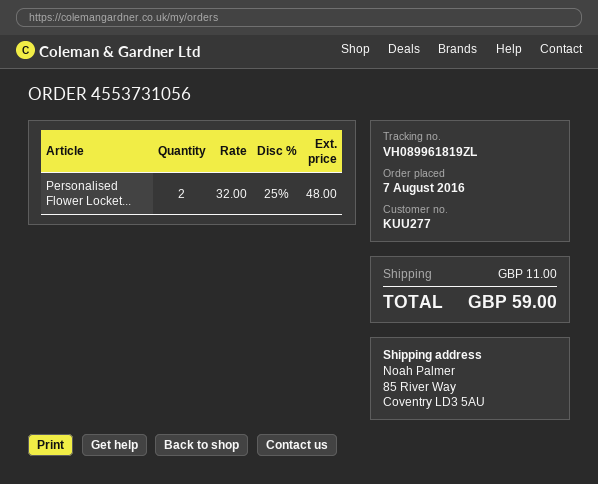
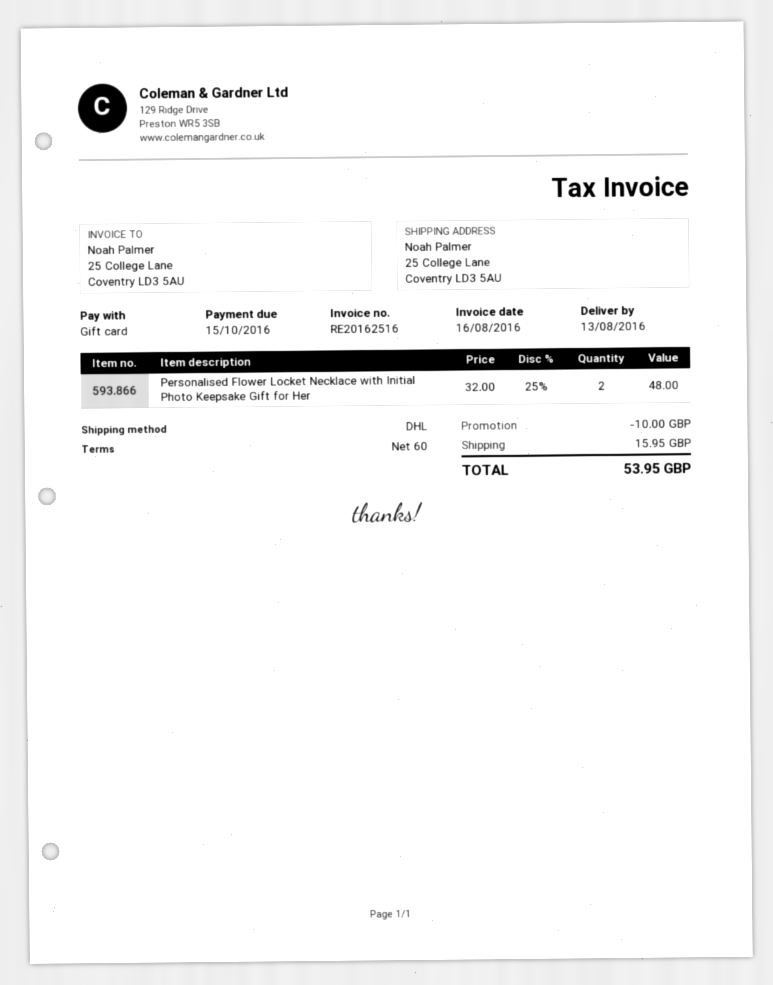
ship to: 85 River Way, Coventry LD3 5AU -> 25 College Lane, Coventry LD3 5AU
discount: none -> 10.00
shipping: 11.00 -> 15.95
total: 59.00 -> 53.95

